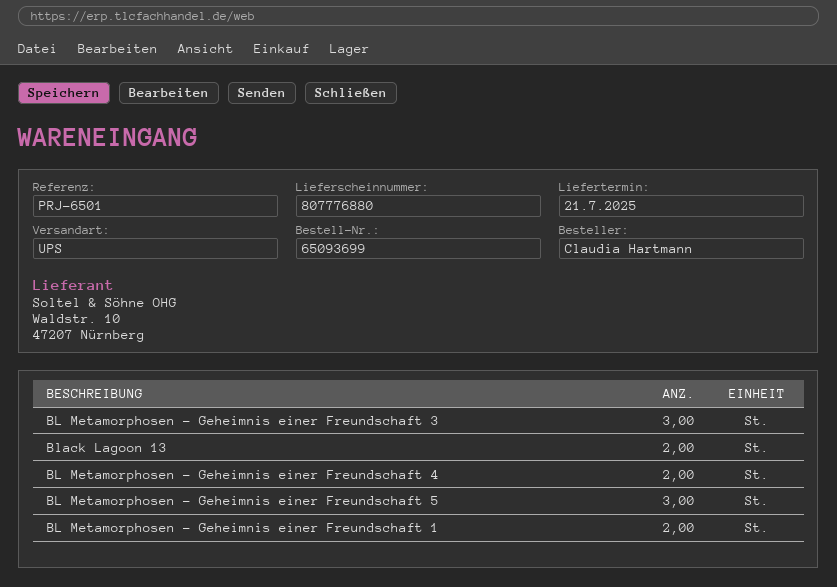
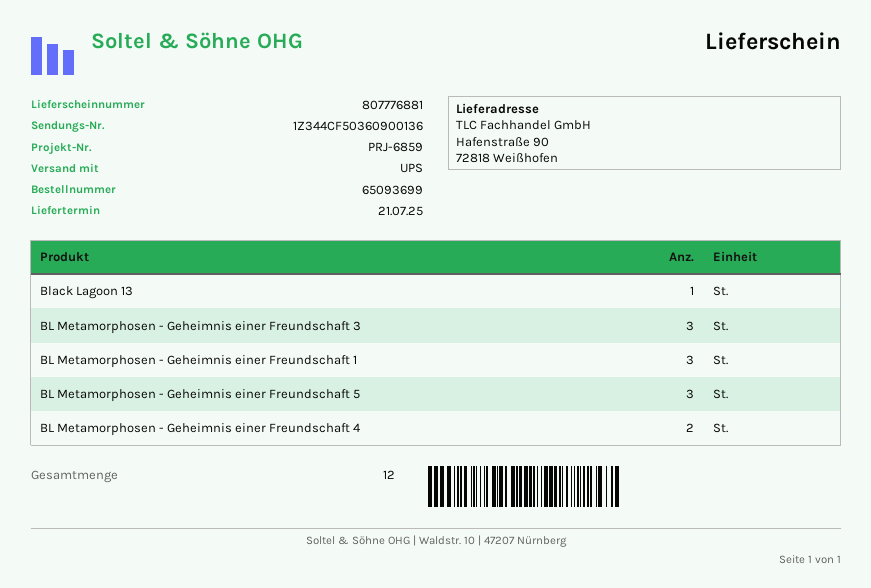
delivery note number: 807776880 -> 807776881
reference: PRJ-6501 -> PRJ-6859
Black Lagoon 13: 2 -> 1
BL Metamorphosen - Geheimnis einer Freundschaft 1: 2 -> 3

